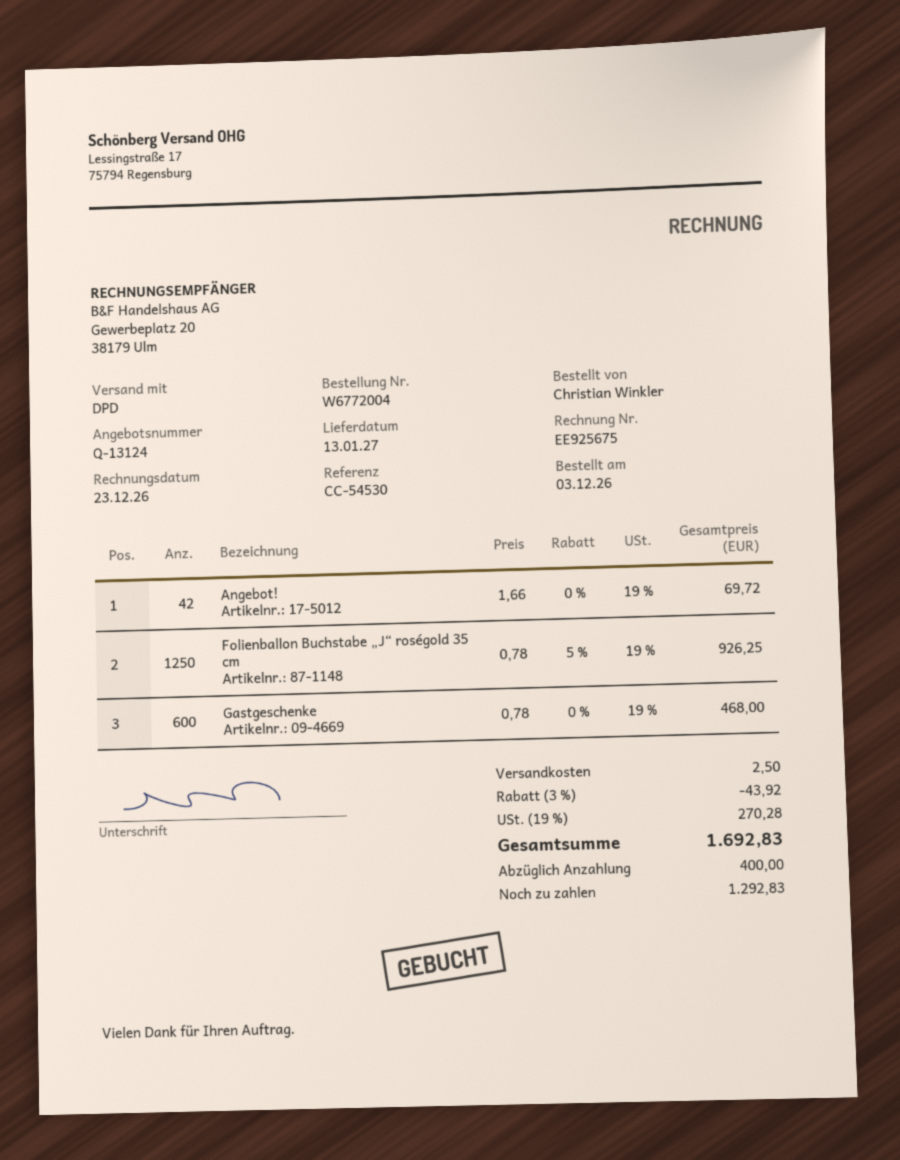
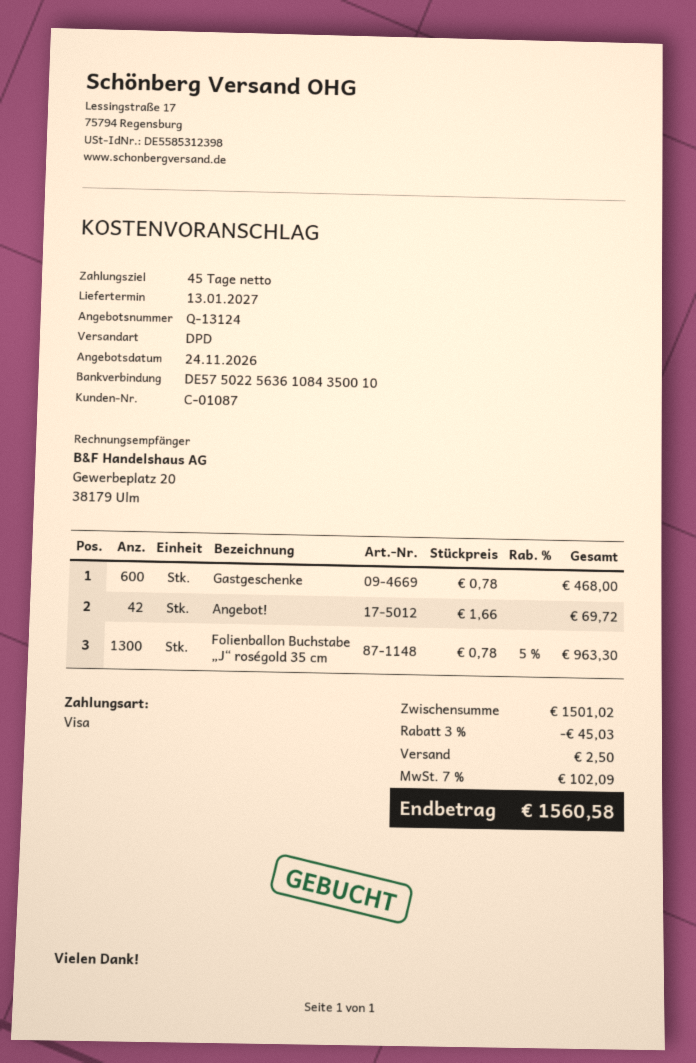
Folienballon Buchstabe „J“ roségold 35 cm: 1250 x 0.78 - 5% = 926.25 -> 1300 x 0.78 - 5% = 963.30
discount: 3% = 43.92 -> 3% = 45.03
tax: 19% = 270.28 -> 7% = 102.09
total: 1692.83 -> 1560.58

